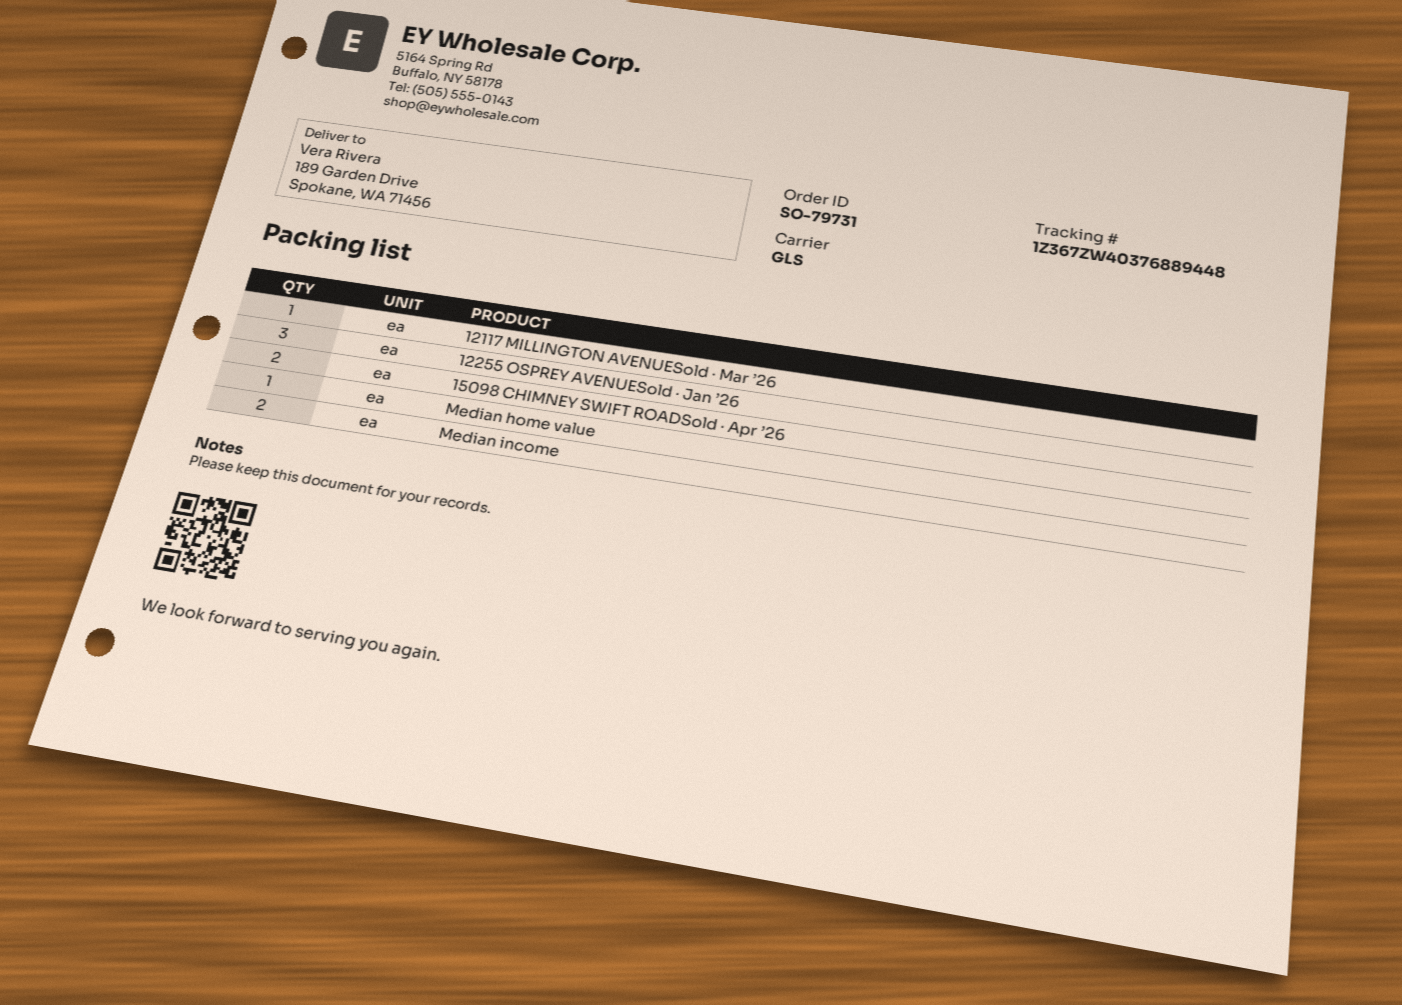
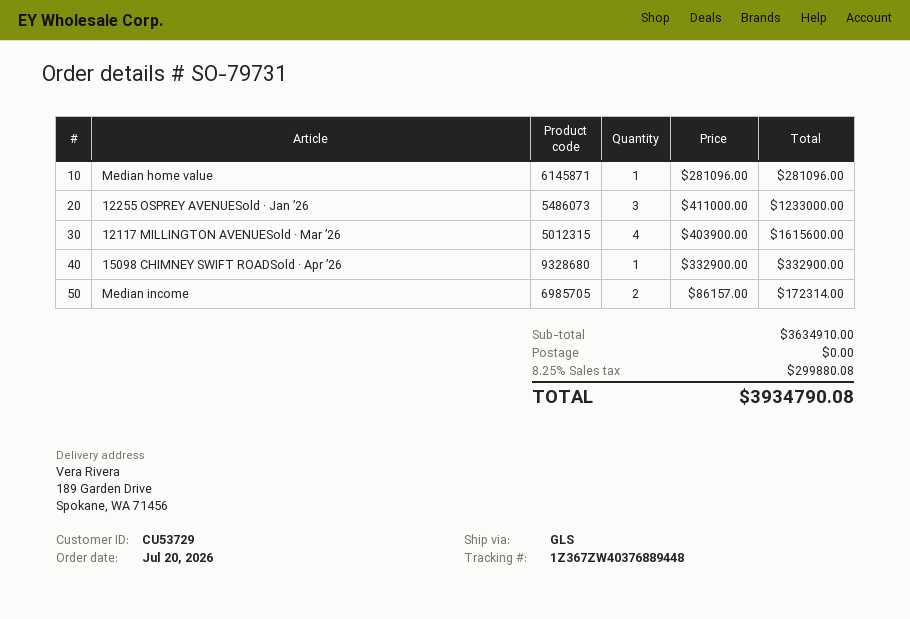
12117 MILLINGTON AVENUESold · Mar ’26: 1 -> 4
15098 CHIMNEY SWIFT ROADSold · Apr ’26: 2 -> 1

